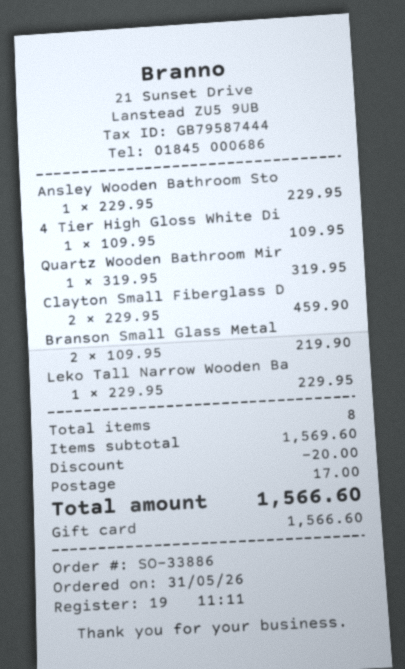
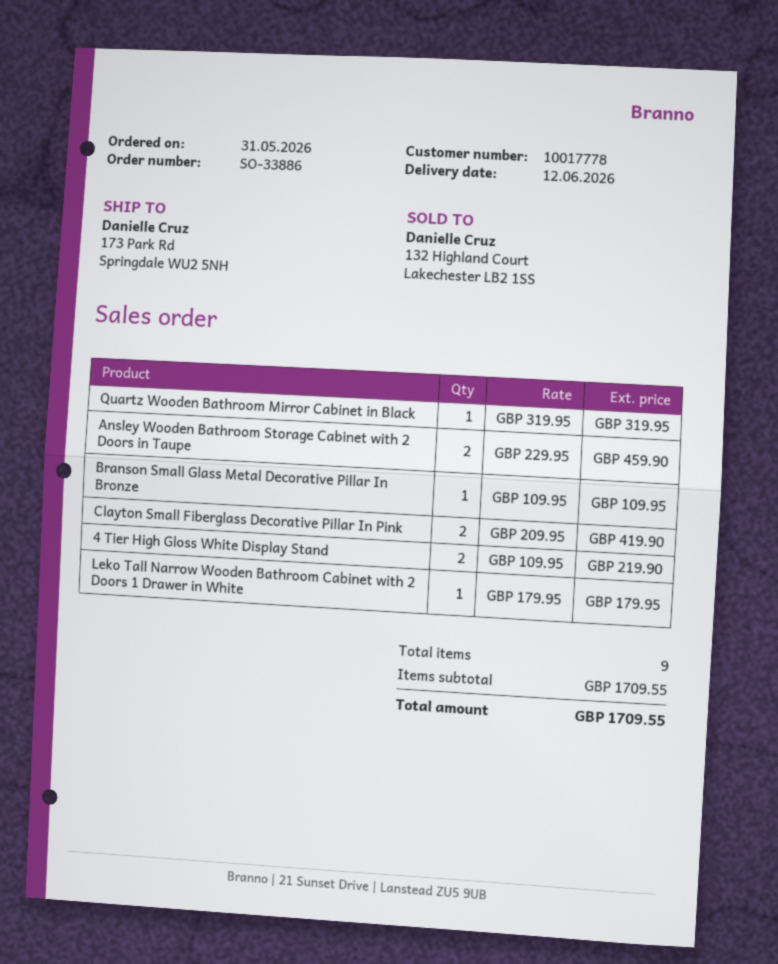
Ansley Wooden Bathroom Sto: 1 x 229.95 = 229.95 -> 2 x 229.95 = 459.90
4 Tier High Gloss White Di: 1 x 109.95 = 109.95 -> 2 x 109.95 = 219.90
Clayton Small Fiberglass D: 2 x 229.95 = 459.90 -> 2 x 209.95 = 419.90
Branson Small Glass Metal: 2 x 109.95 = 219.90 -> 1 x 109.95 = 109.95
Leko Tall Narrow Wooden Ba: 1 x 229.95 = 229.95 -> 1 x 179.95 = 179.95
total quantity: 8 -> 9
subtotal: 1569.60 -> 1709.55
discount: 20.00 -> none
shipping: 17.00 -> none
total: 1566.60 -> 1709.55

